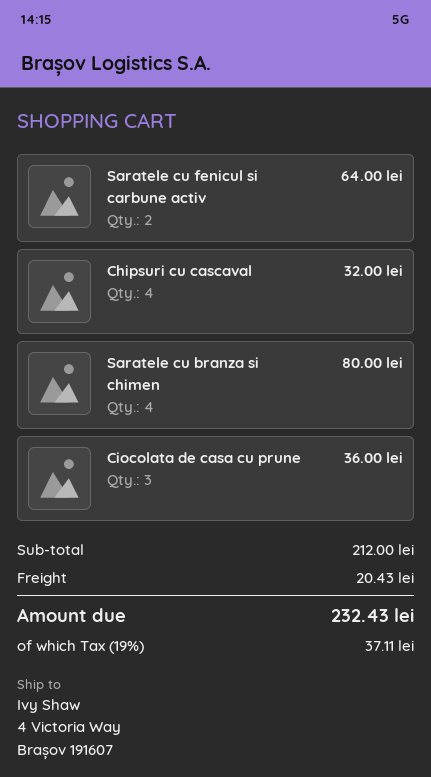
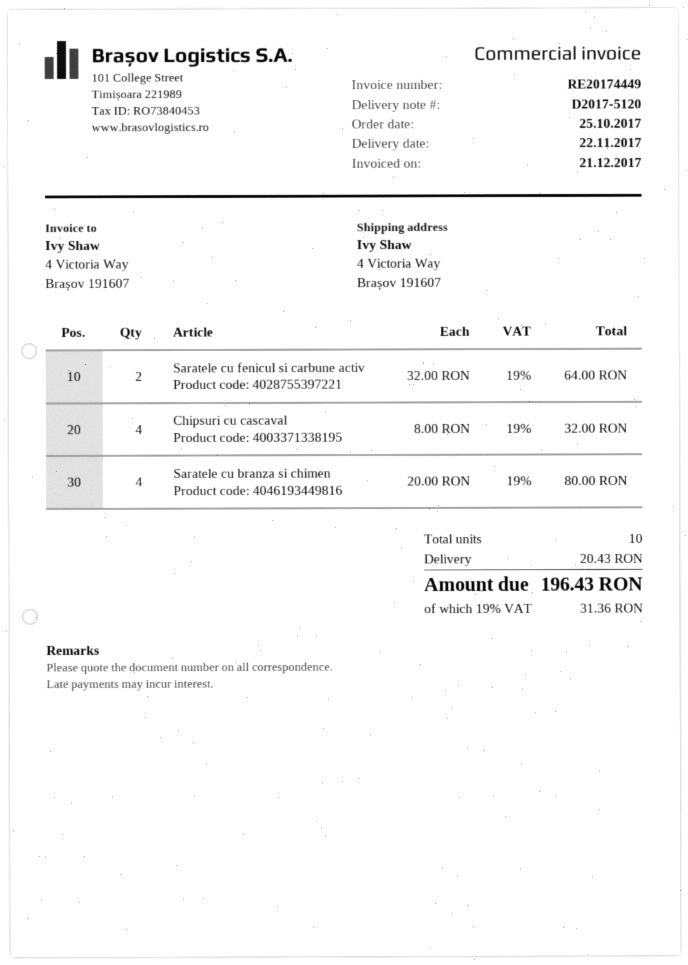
Ciocolata de casa cu prune: 3 for 36.00 -> none
tax: 19% = 37.11 -> 19% = 31.36
total: 232.43 -> 196.43

